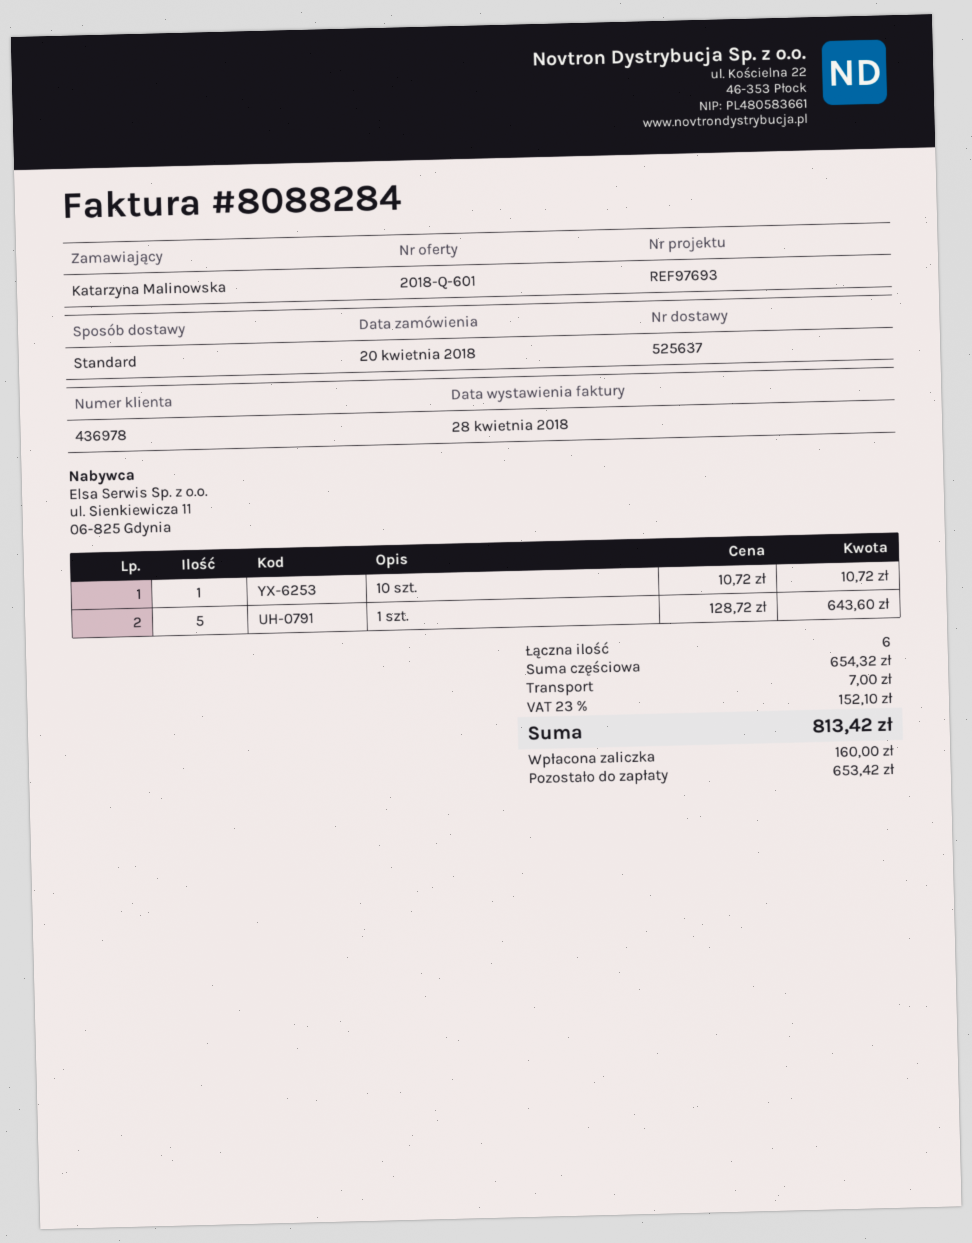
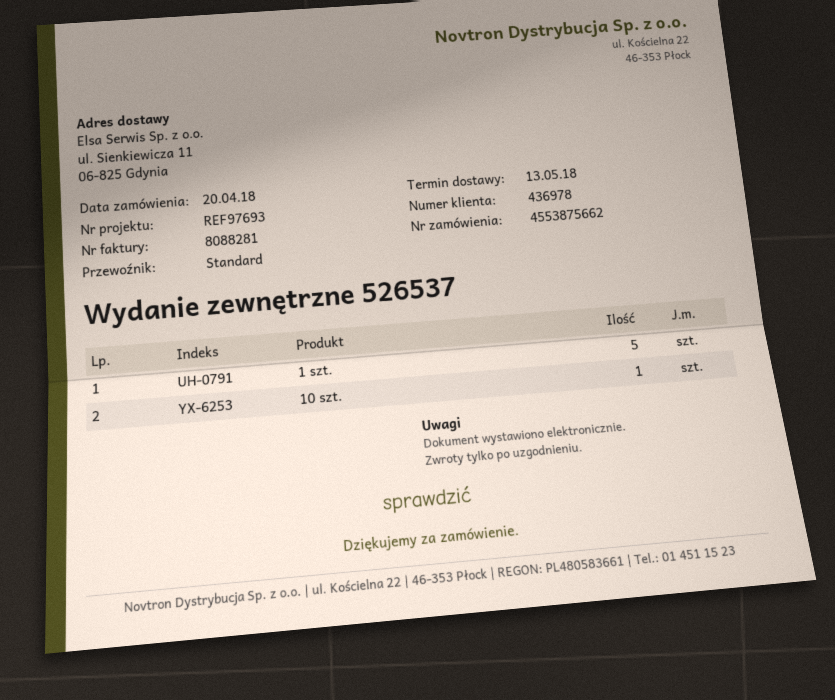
delivery note number: 525637 -> 526537
invoice number: 8088284 -> 8088281

